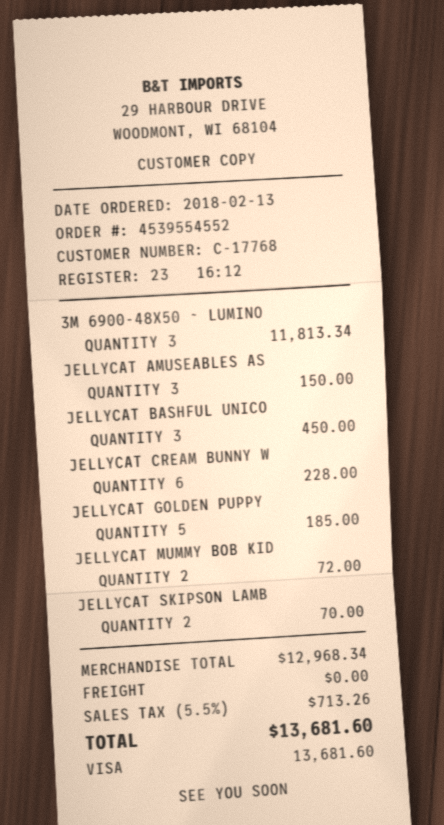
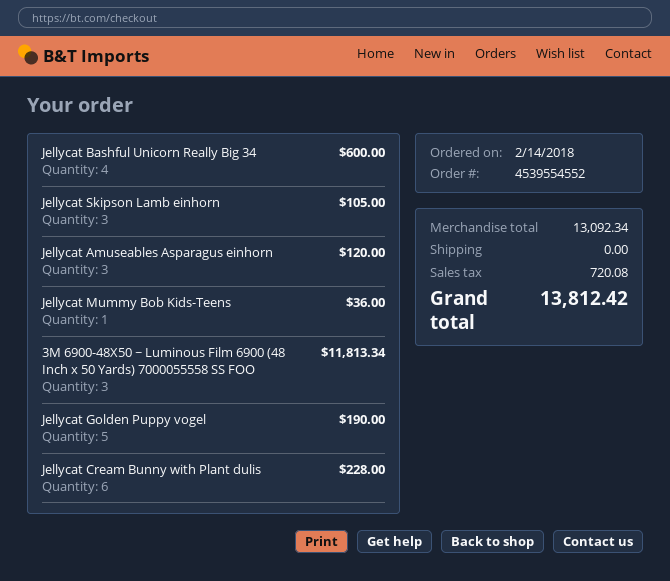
order date: 2018-02-13 -> 2018-02-14
JELLYCAT AMUSEABLES AS: 3 for 150.00 -> 3 for 120.00
JELLYCAT BASHFUL UNICO: 3 for 450.00 -> 4 for 600.00
JELLYCAT GOLDEN PUPPY: 5 for 185.00 -> 5 for 190.00
JELLYCAT MUMMY BOB KID: 2 for 72.00 -> 1 for 36.00
JELLYCAT SKIPSON LAMB: 2 for 70.00 -> 3 for 105.00
subtotal: 12968.34 -> 13092.34
tax: 713.26 -> 720.08
total: 13681.60 -> 13812.42

